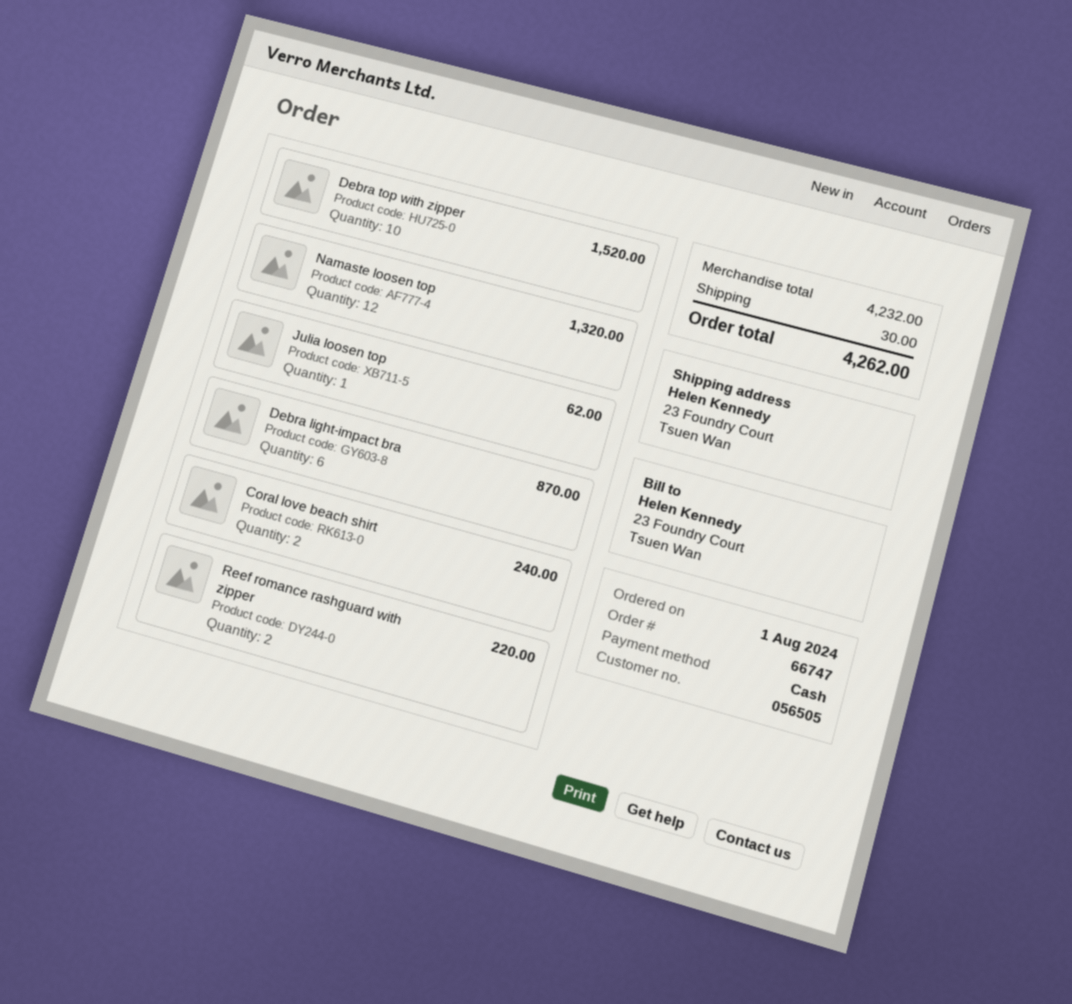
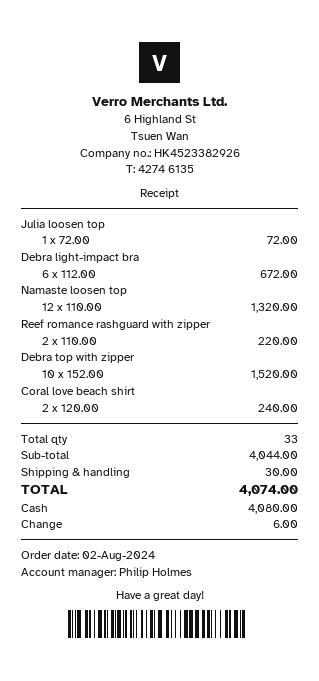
order date: 2024-08-01 -> 2024-08-02
Julia loosen top: 1 for 62.00 -> 1 for 72.00
Debra light-impact bra: 6 for 870.00 -> 6 for 672.00
subtotal: 4232.00 -> 4044.00
total: 4262.00 -> 4074.00

